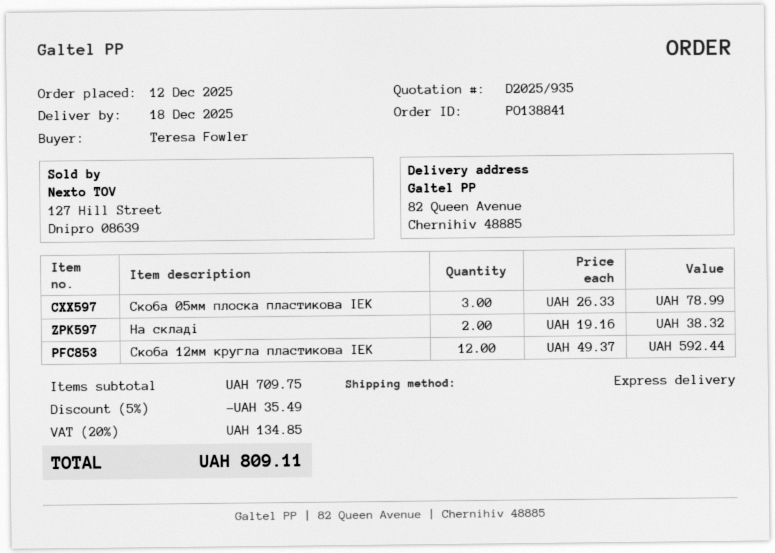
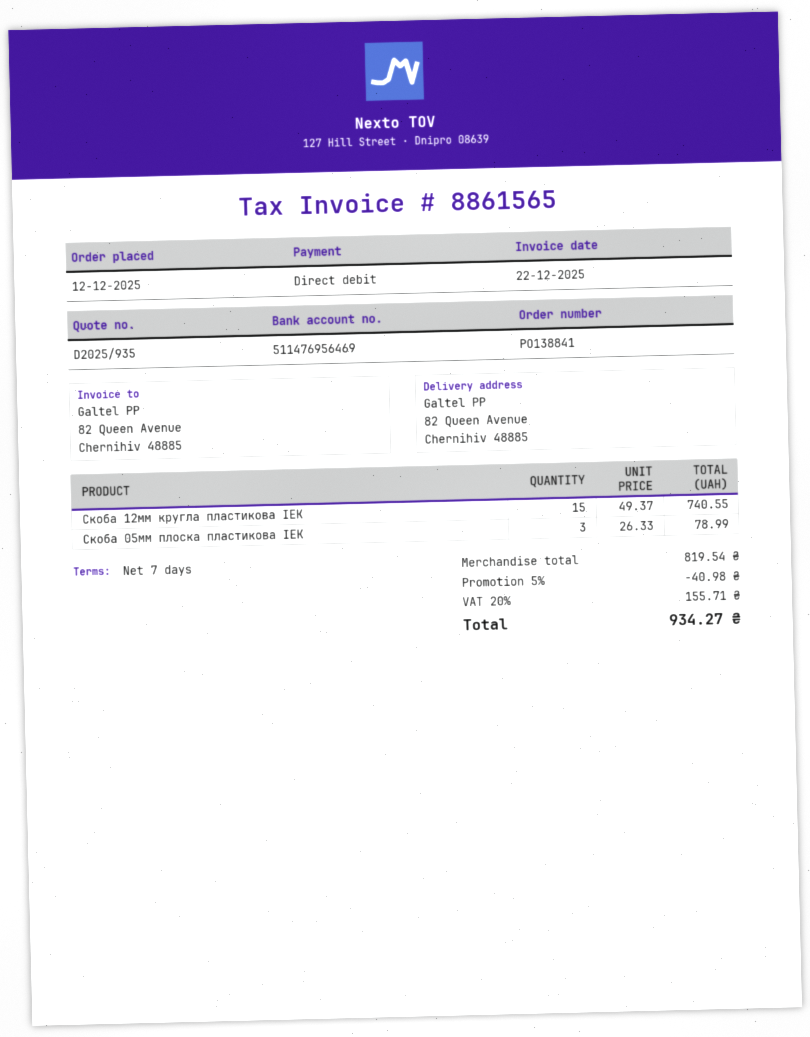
На складі: 2 x 19.16 = 38.32 -> none
Скоба 12мм кругла пластикова ІЕК: 12 x 49.37 = 592.44 -> 15 x 49.37 = 740.55
subtotal: 709.75 -> 819.54
discount: 5% = 35.49 -> 5% = 40.98
tax: 20% = 134.85 -> 20% = 155.71
total: 809.11 -> 934.27

